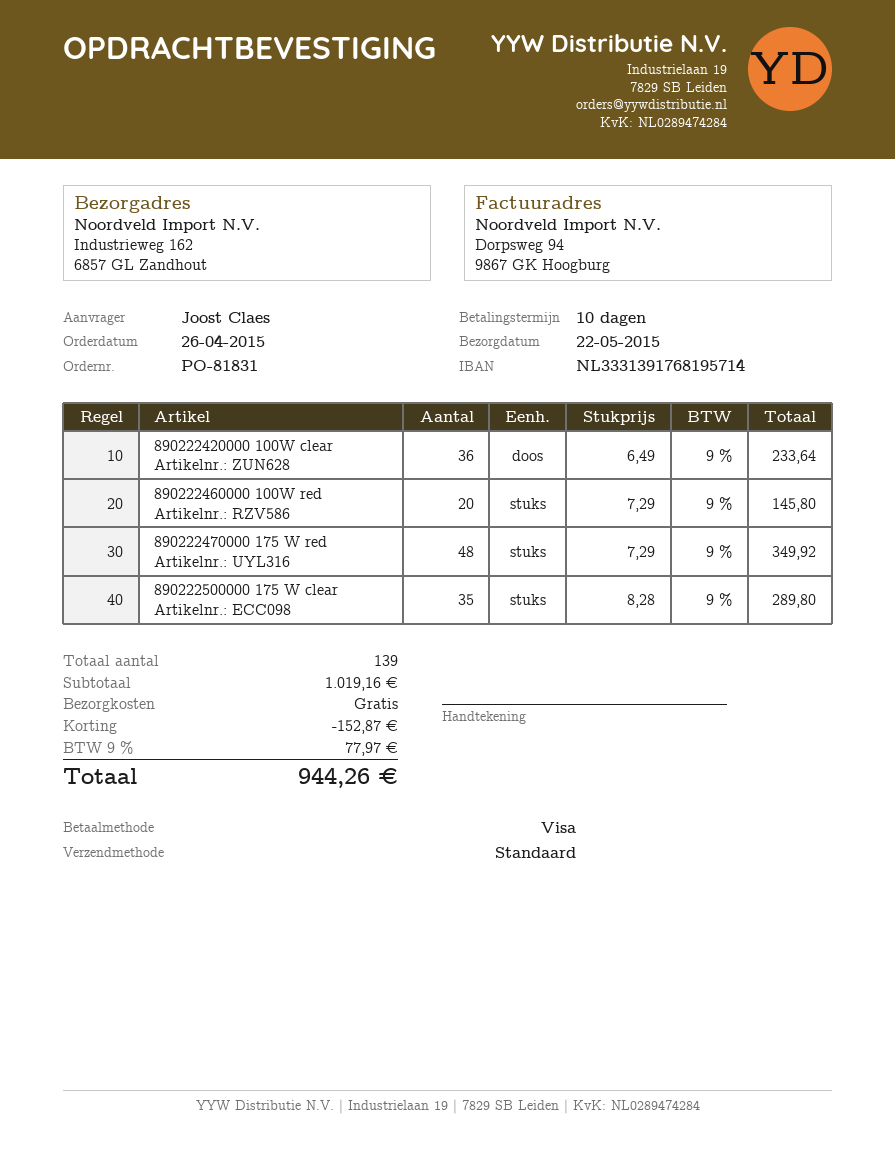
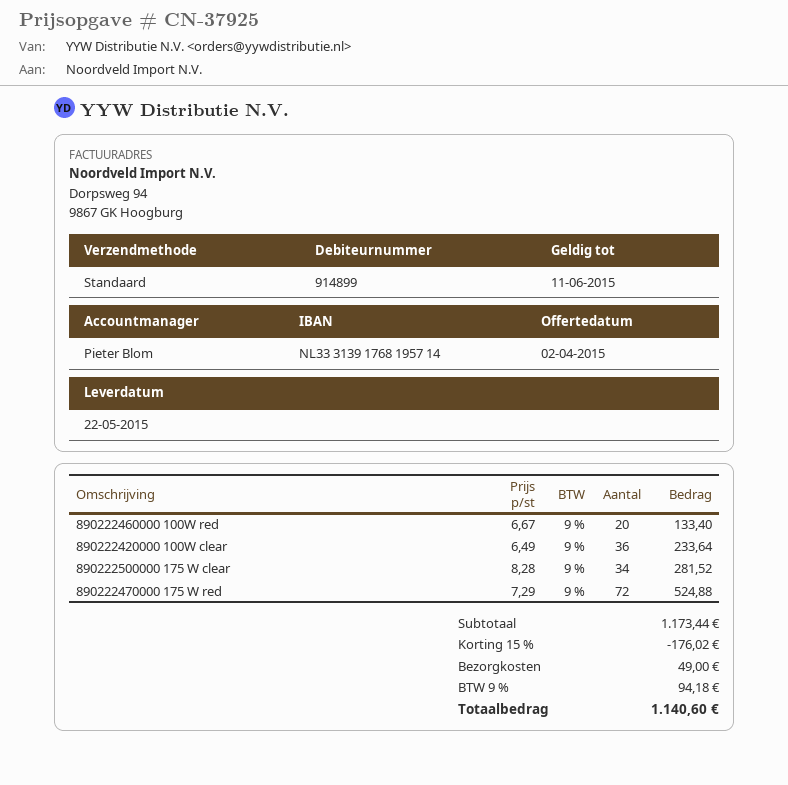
890222460000 100W red: 20 x 7.29 = 145.80 -> 20 x 6.67 = 133.40
890222470000 175 W red: 48 x 7.29 = 349.92 -> 72 x 7.29 = 524.88
890222500000 175 W clear: 35 x 8.28 = 289.80 -> 34 x 8.28 = 281.52
subtotal: 1019.16 -> 1173.44
discount: 152.87 -> 176.02
shipping: 0.00 -> 49.00
tax: 9% = 77.97 -> 9% = 94.18
total: 944.26 -> 1140.60

